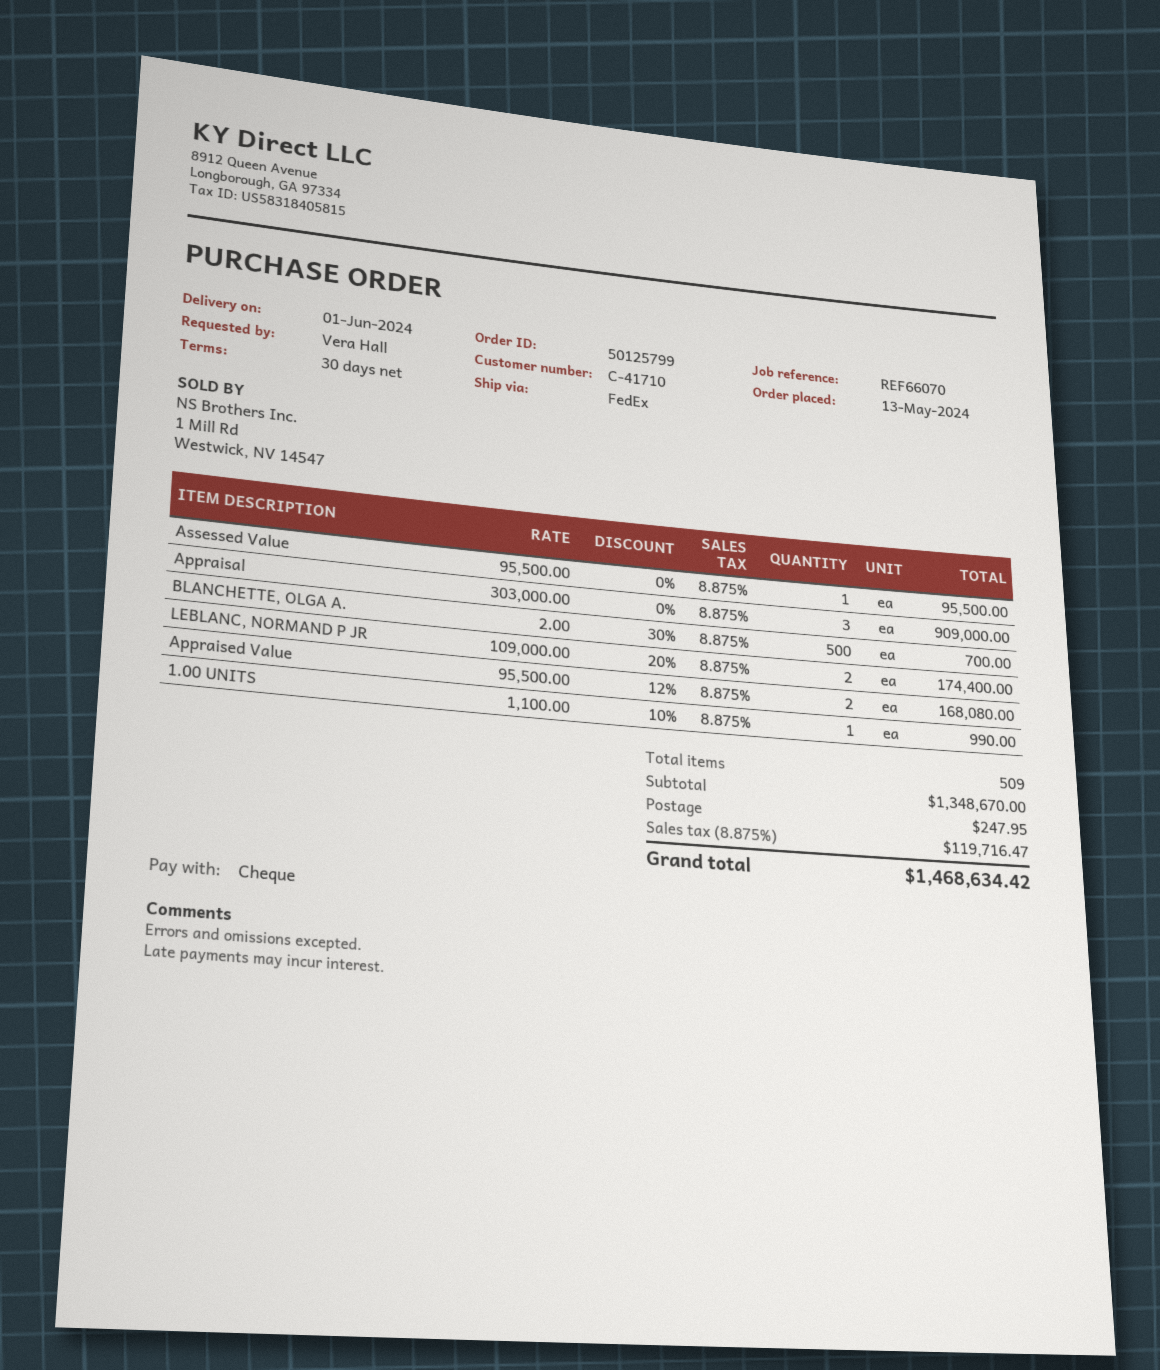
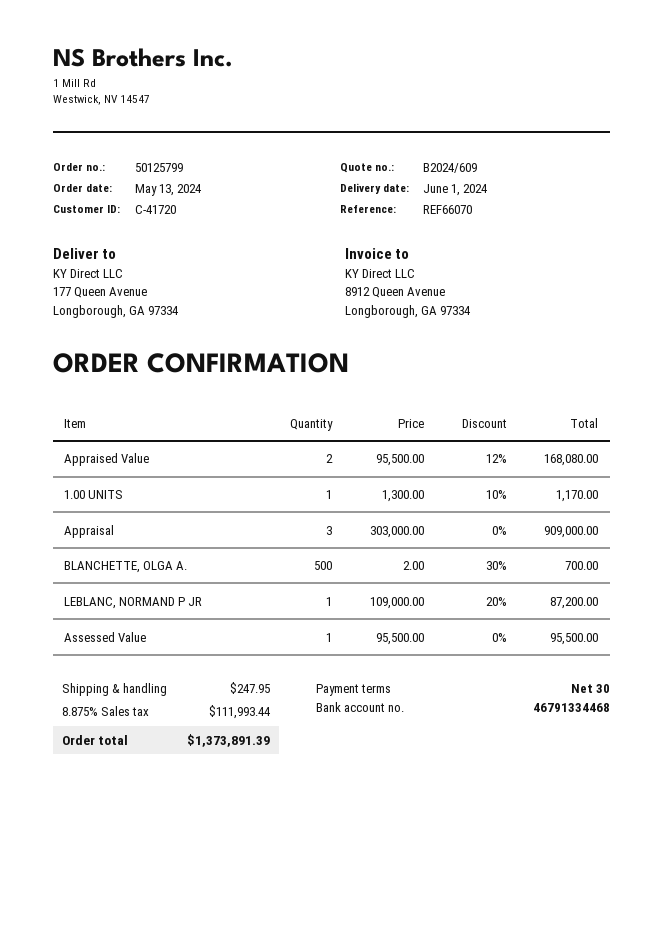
customer number: C-41710 -> C-41720
LEBLANC, NORMAND P JR: 2 x 109000.00 - 20% = 174400.00 -> 1 x 109000.00 - 20% = 87200.00
1.00 UNITS: 1 x 1100.00 - 10% = 990.00 -> 1 x 1300.00 - 10% = 1170.00
tax: 8.875% = 119716.47 -> 8.875% = 111993.44
total: 1468634.42 -> 1373891.39

